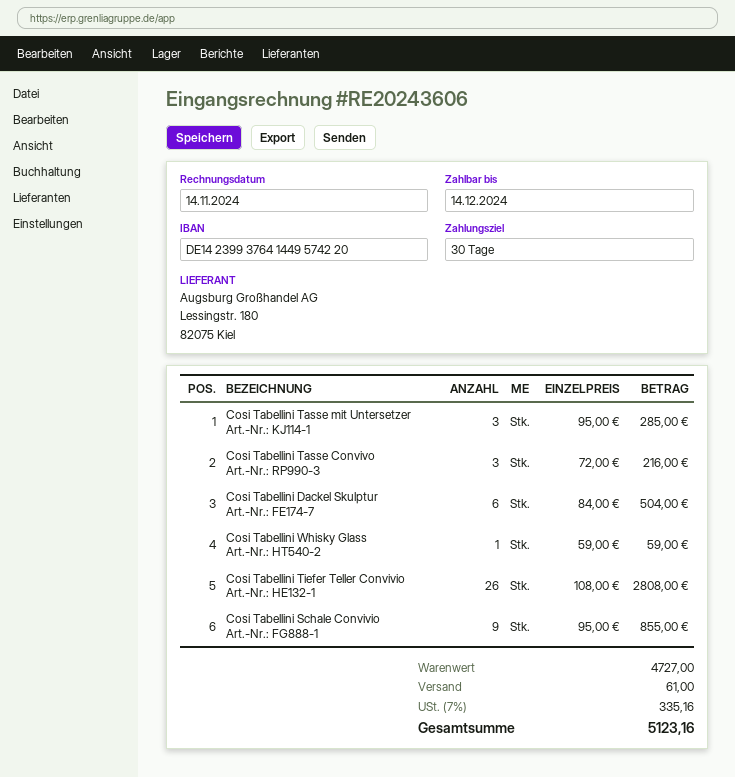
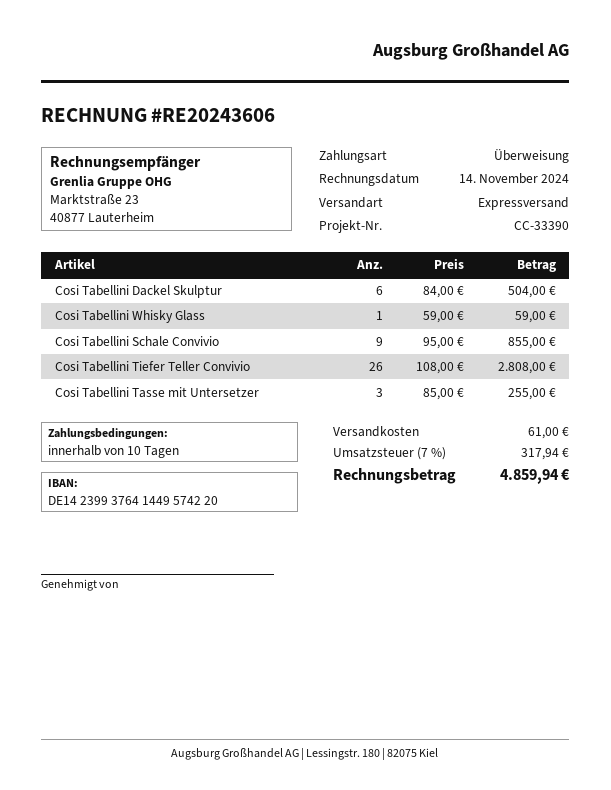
payment terms: 30 days -> 10 days
Cosi Tabellini Tasse mit Untersetzer: 3 x 95.00 = 285.00 -> 3 x 85.00 = 255.00
Cosi Tabellini Tasse Convivo: 3 x 72.00 = 216.00 -> none
tax: 7% = 335.16 -> 7% = 317.94
total: 5123.16 -> 4859.94

